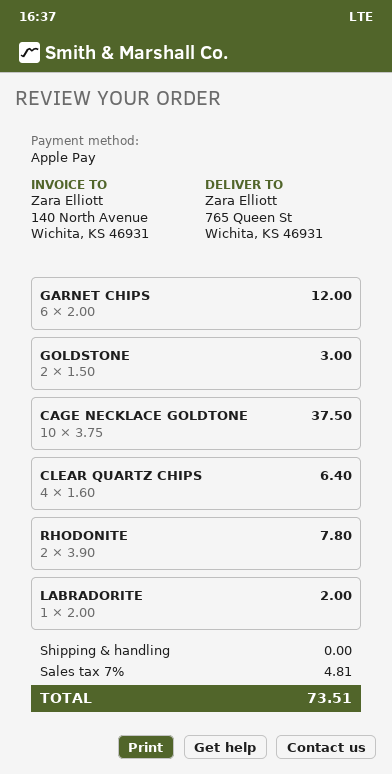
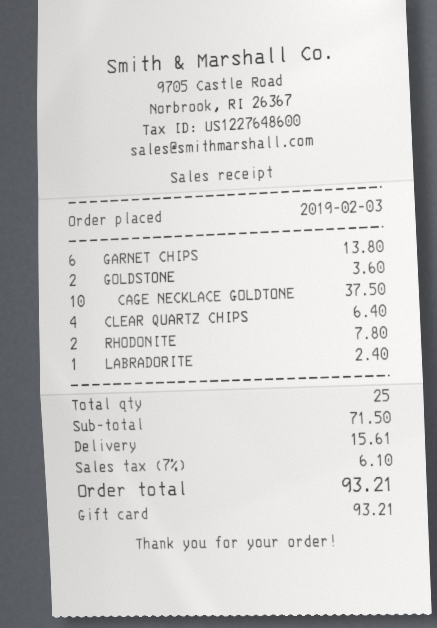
payment method: Apple Pay -> gift card
GARNET CHIPS: 6 for 12.00 -> 6 for 13.80
GOLDSTONE: 2 for 3.00 -> 2 for 3.60
LABRADORITE: 1 for 2.00 -> 1 for 2.40
shipping: 0.00 -> 15.61
tax: 7% = 4.81 -> 7% = 6.10
total: 73.51 -> 93.21

